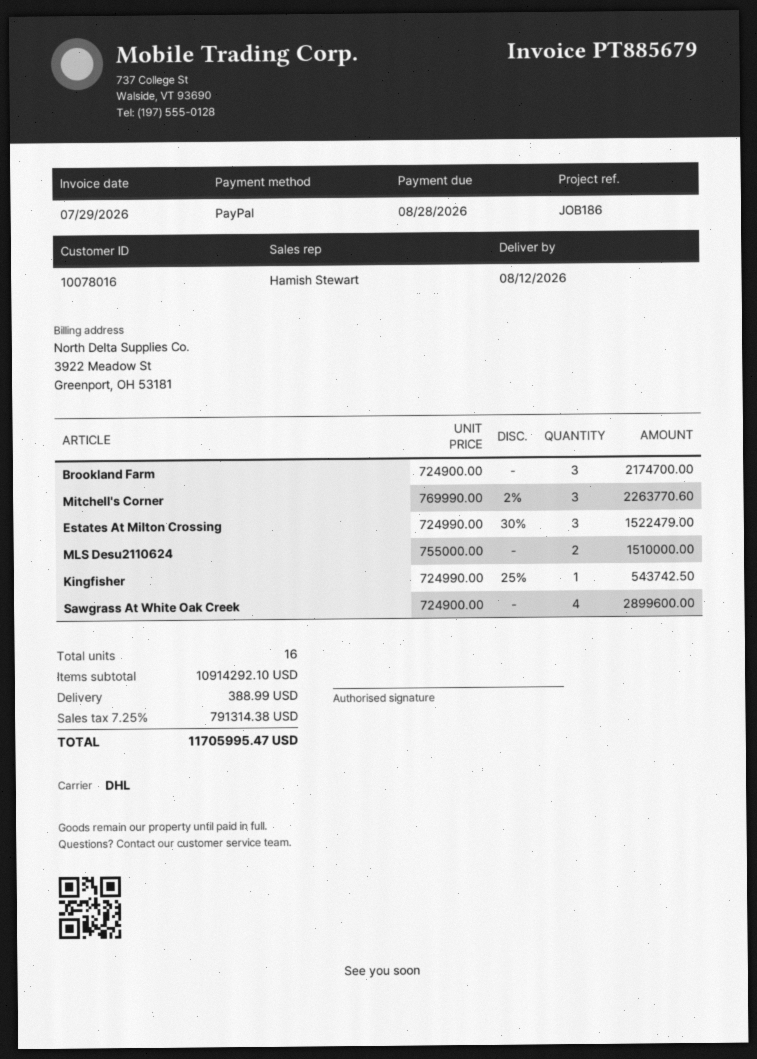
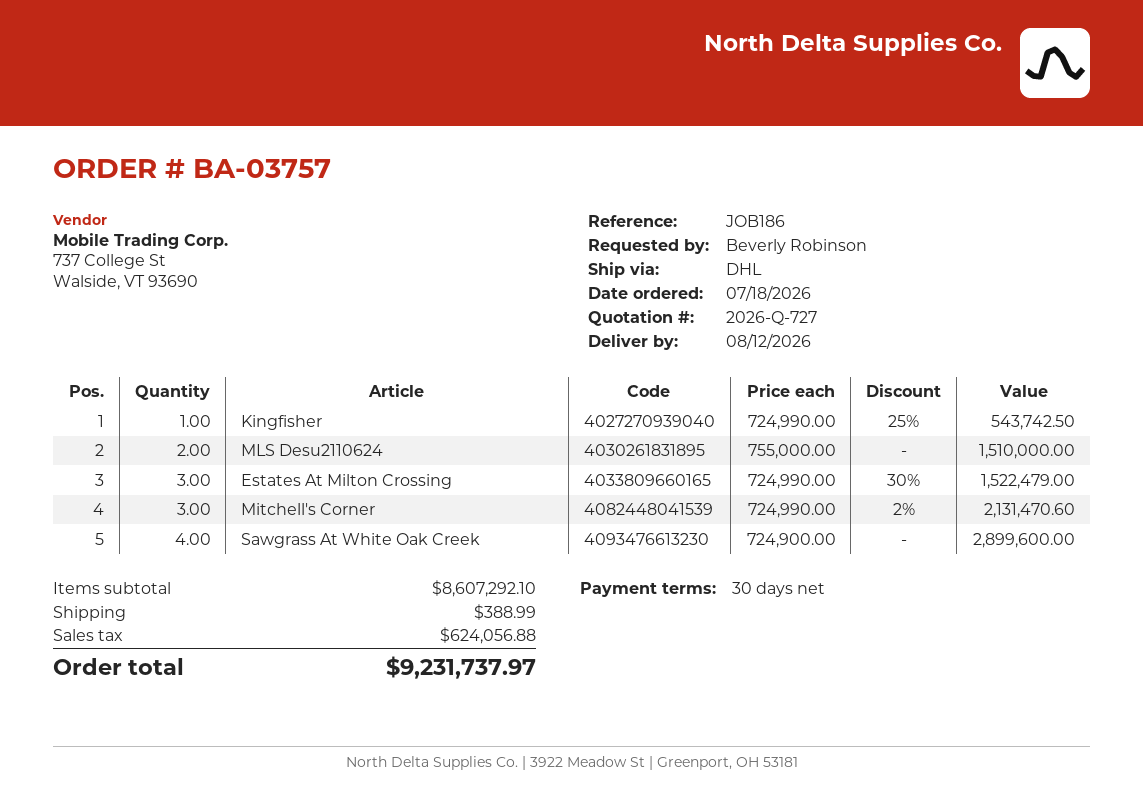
Brookland Farm: 3 x 724900.00 = 2174700.00 -> none
Mitchell's Corner: 3 x 769990.00 - 2% = 2263770.60 -> 3 x 724990.00 - 2% = 2131470.60
subtotal: 10914292.10 -> 8607292.10
tax: 791314.38 -> 624056.88
total: 11705995.47 -> 9231737.97

